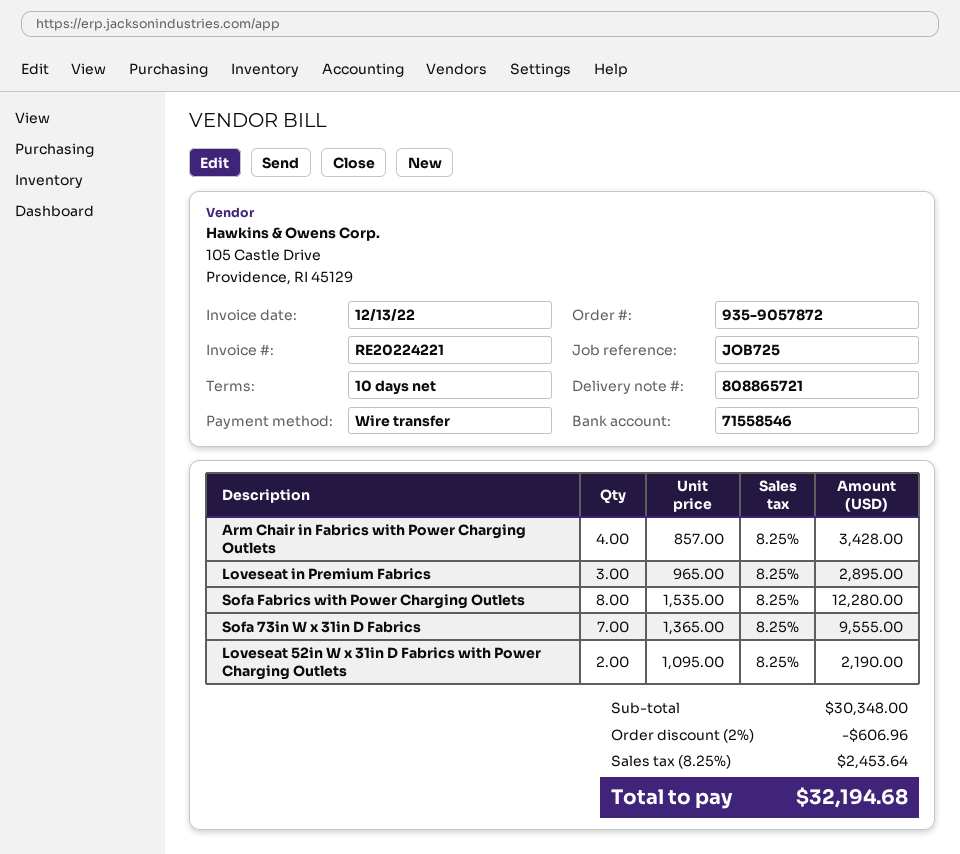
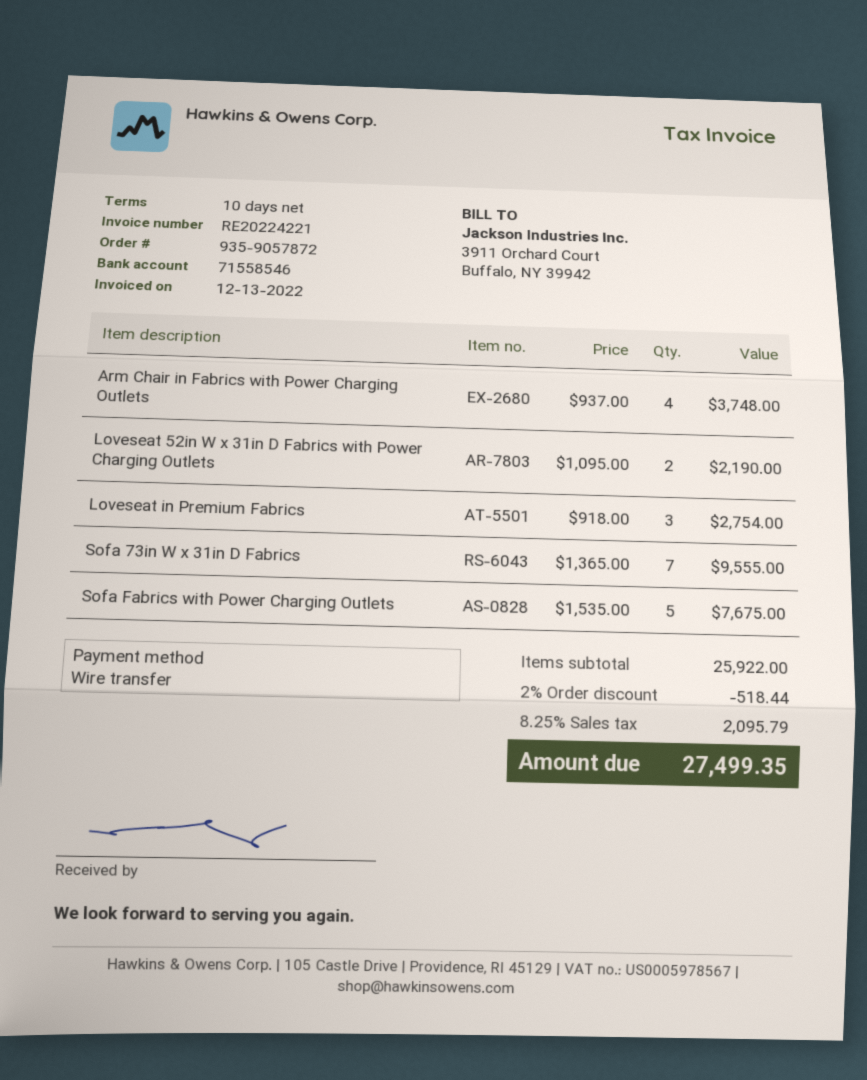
Arm Chair in Fabrics with Power Charging Outlets: 4 x 857.00 = 3428.00 -> 4 x 937.00 = 3748.00
Loveseat in Premium Fabrics: 3 x 965.00 = 2895.00 -> 3 x 918.00 = 2754.00
Sofa Fabrics with Power Charging Outlets: 8 x 1535.00 = 12280.00 -> 5 x 1535.00 = 7675.00
subtotal: 30348.00 -> 25922.00
discount: 2% = 606.96 -> 2% = 518.44
tax: 8.25% = 2453.64 -> 8.25% = 2095.79
total: 32194.68 -> 27499.35

